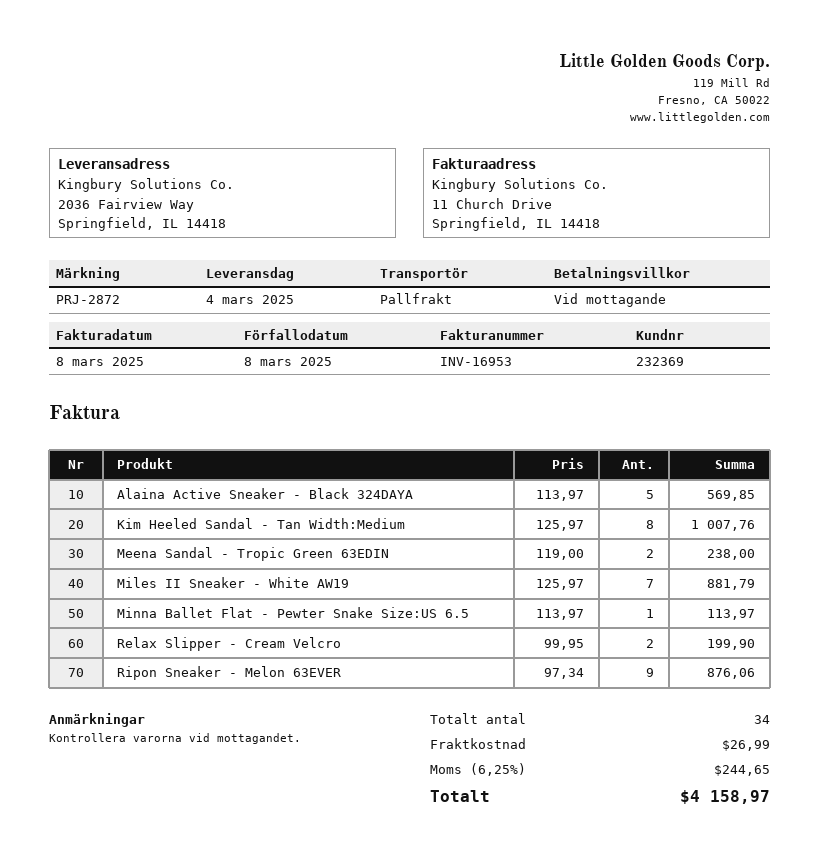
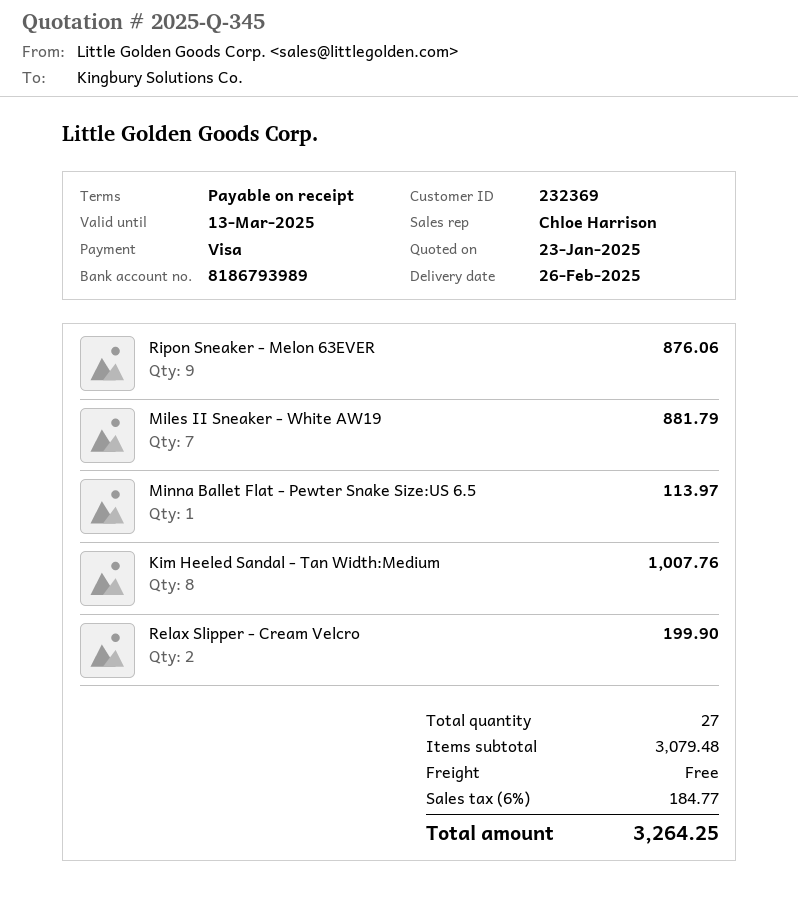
delivery date: 2025-03-04 -> 2025-02-26
Alaina Active Sneaker - Black 324DAYA: 5 for 569.85 -> none
Meena Sandal - Tropic Green 63EDIN: 2 for 238.00 -> none
total quantity: 34 -> 27
shipping: 26.99 -> 0.00
tax: 6.25% = 244.65 -> 6% = 184.77
total: 4158.97 -> 3264.25

